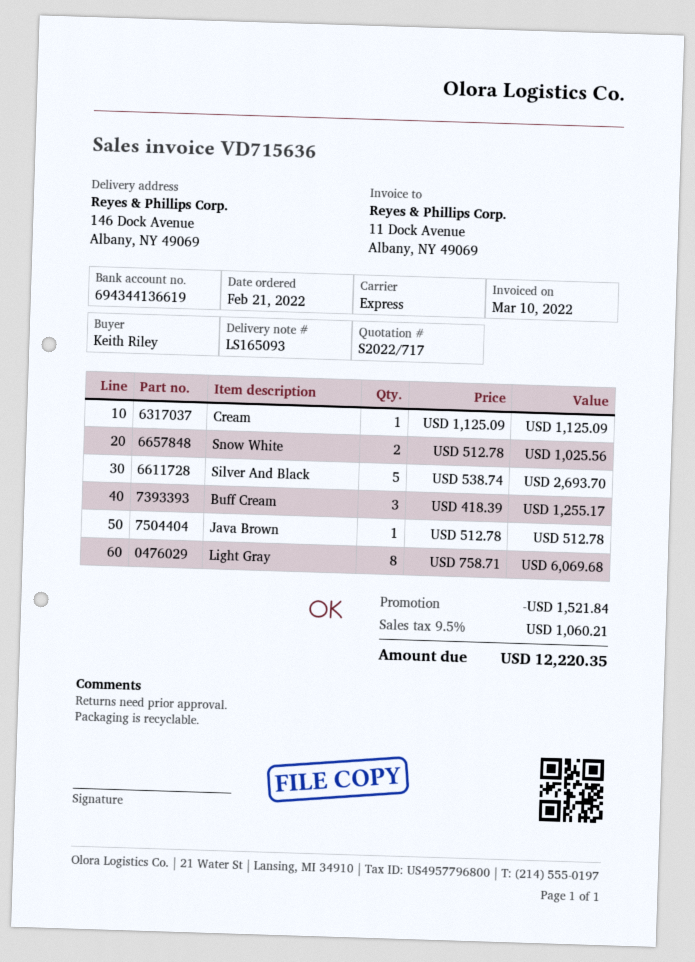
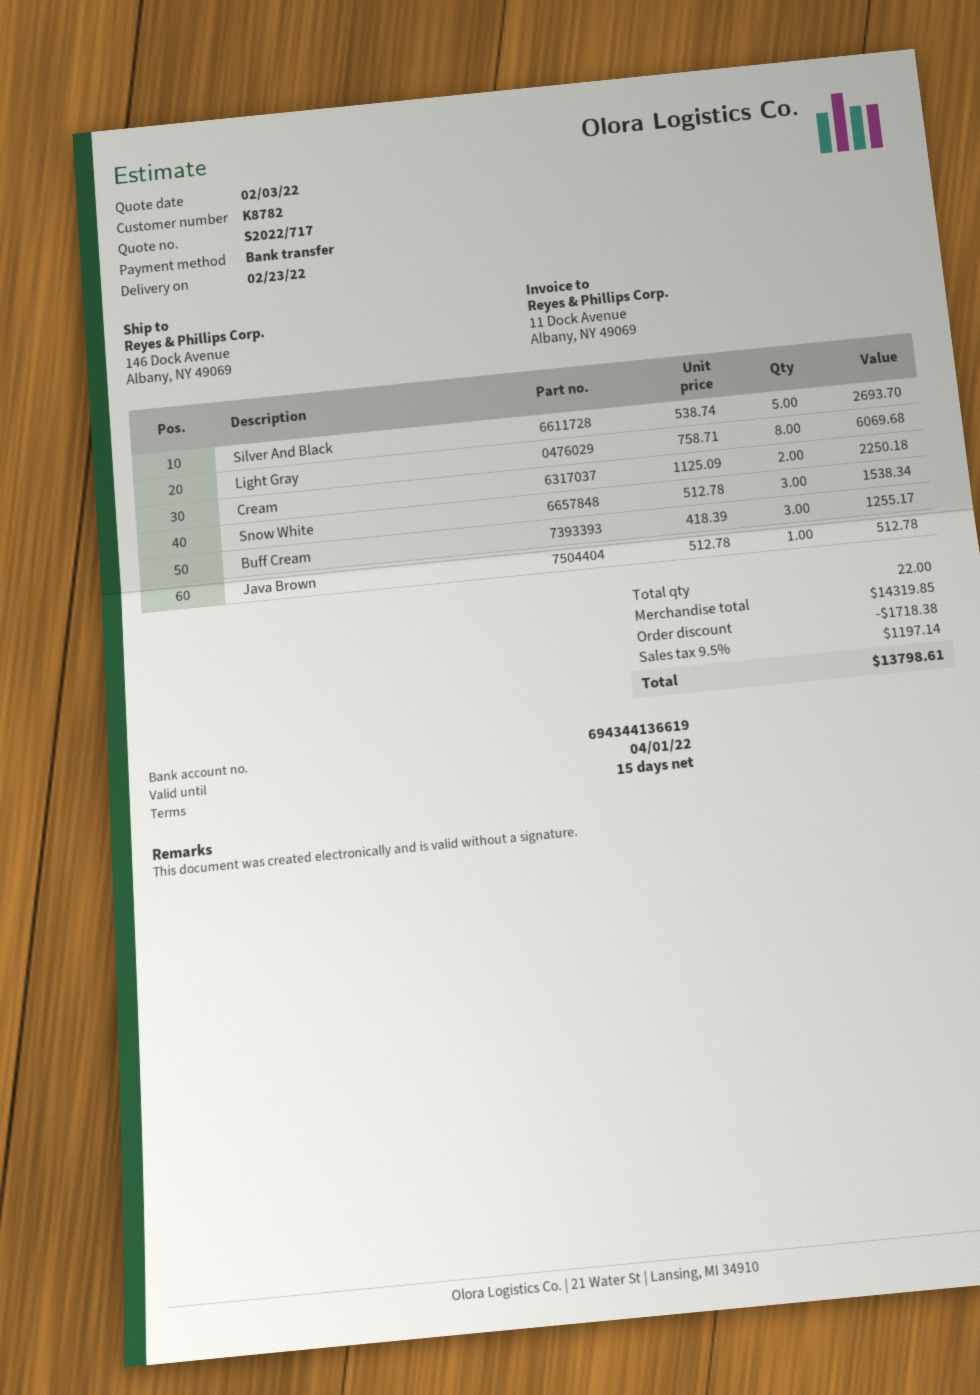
Cream: 1 x 1125.09 = 1125.09 -> 2 x 1125.09 = 2250.18
Snow White: 2 x 512.78 = 1025.56 -> 3 x 512.78 = 1538.34
discount: 1521.84 -> 1718.38
tax: 9.5% = 1060.21 -> 9.5% = 1197.14
total: 12220.35 -> 13798.61

